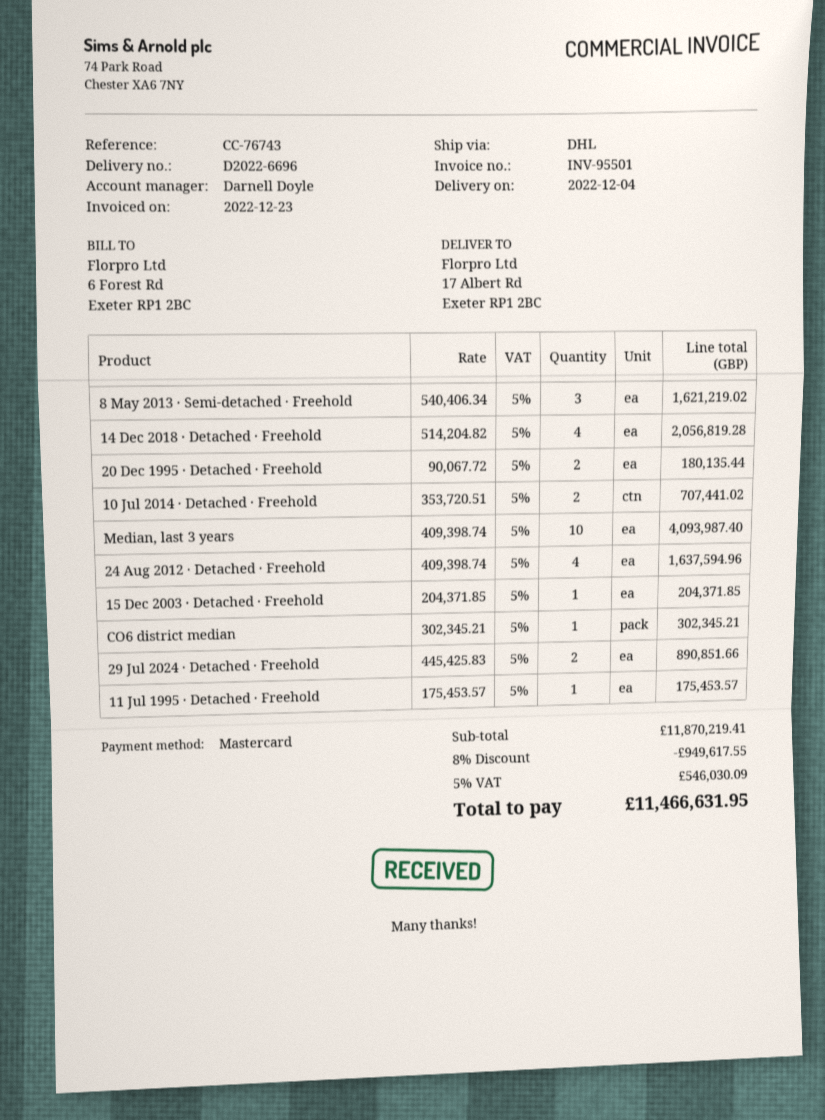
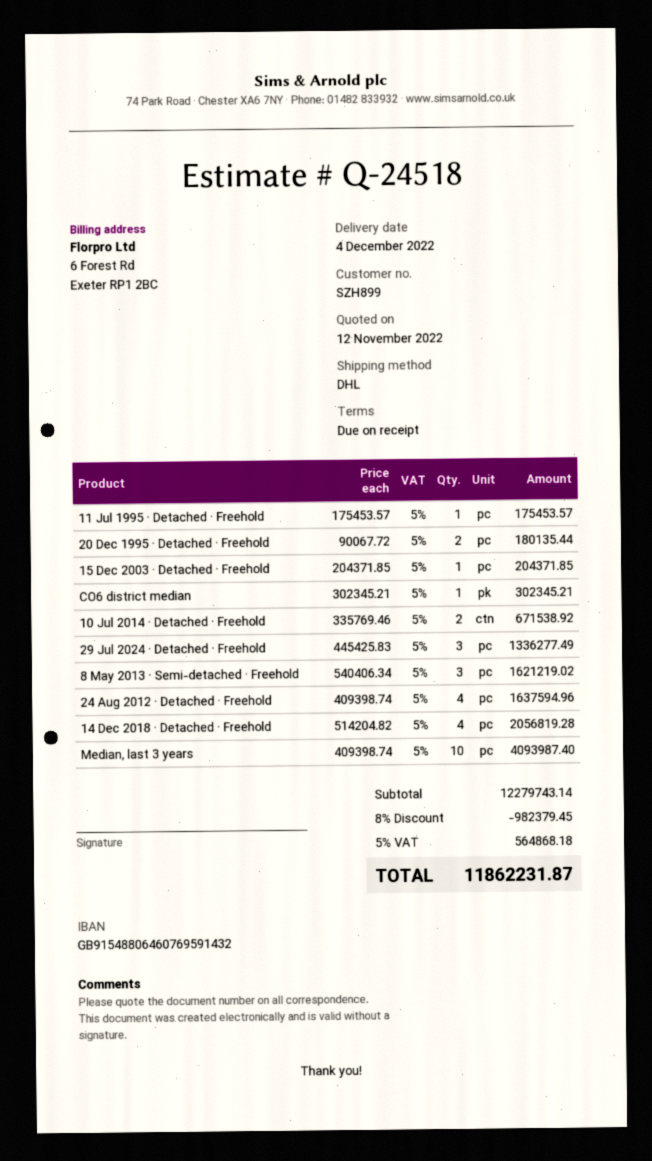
10 Jul 2014 · Detached · Freehold: 2 x 353720.51 = 707441.02 -> 2 x 335769.46 = 671538.92
29 Jul 2024 · Detached · Freehold: 2 x 445425.83 = 890851.66 -> 3 x 445425.83 = 1336277.49
subtotal: 11870219.41 -> 12279743.14
discount: 8% = 949617.55 -> 8% = 982379.45
tax: 5% = 546030.09 -> 5% = 564868.18
total: 11466631.95 -> 11862231.87

